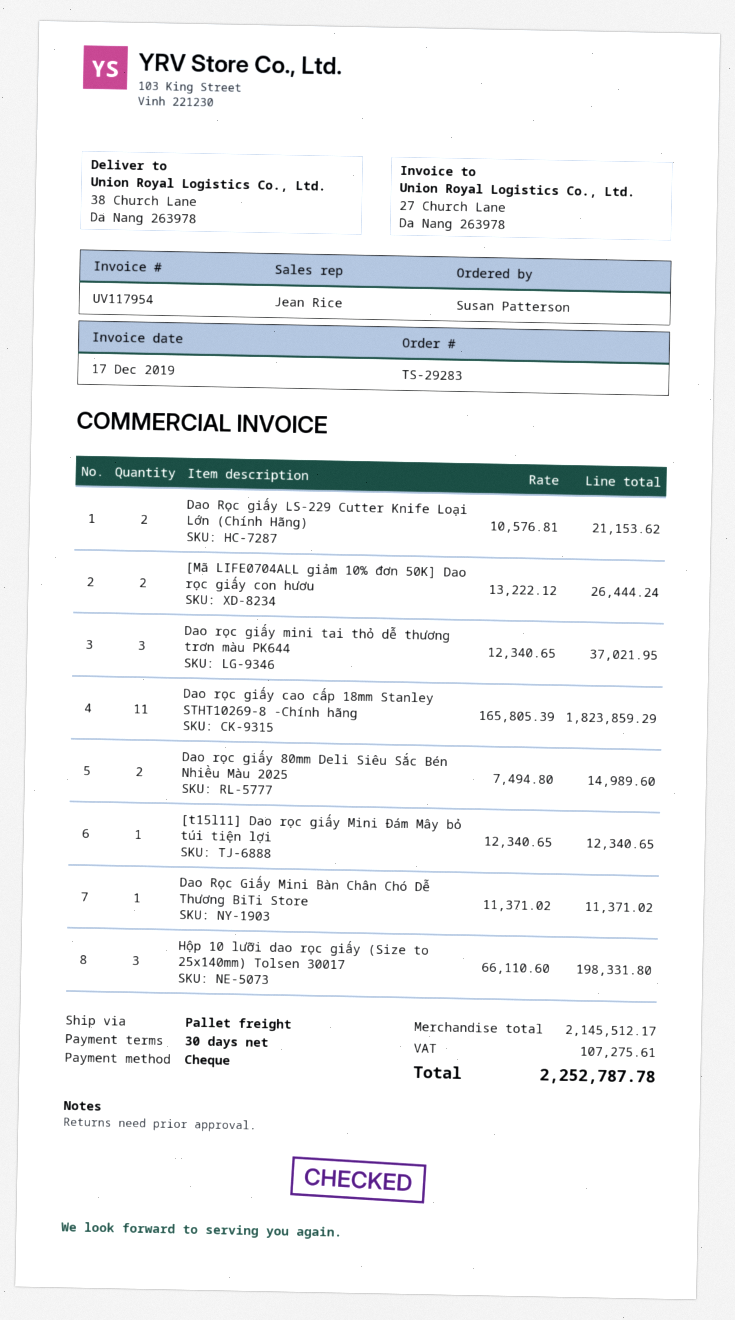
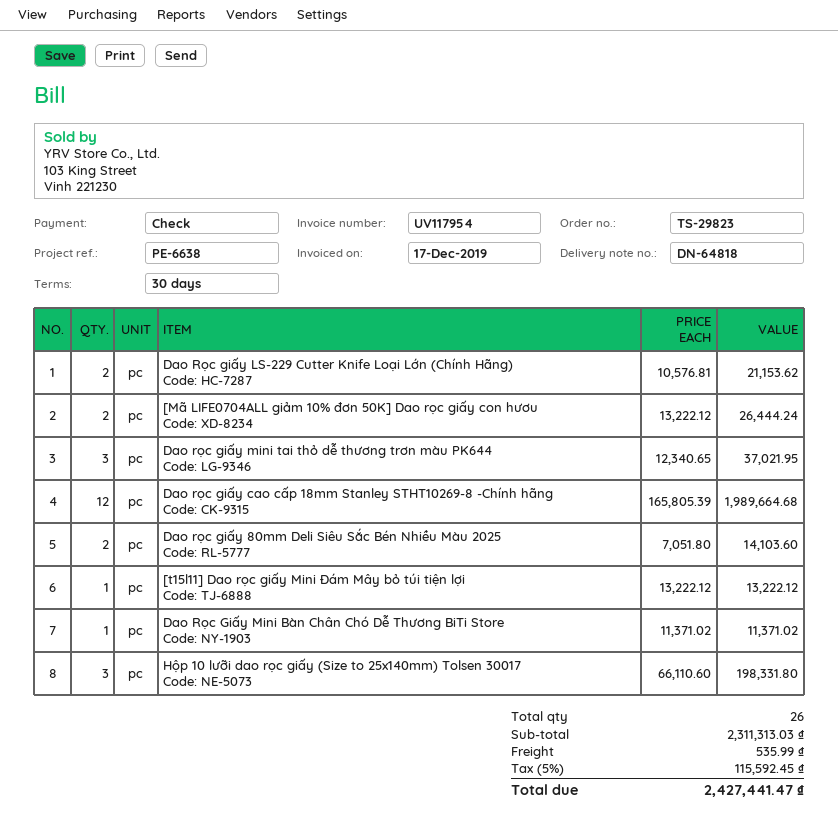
order number: TS-29283 -> TS-29823
Dao rọc giấy cao cấp 18mm Stanley STHT10269-8 -Chính hãng: 11 x 165805.39 = 1823859.29 -> 12 x 165805.39 = 1989664.68
Dao rọc giấy 80mm Deli Siêu Sắc Bén Nhiều Màu 2025: 2 x 7494.80 = 14989.60 -> 2 x 7051.80 = 14103.60
[t15l11] Dao rọc giấy Mini Đám Mây bỏ túi tiện lợi: 1 x 12340.65 = 12340.65 -> 1 x 13222.12 = 13222.12
subtotal: 2145512.17 -> 2311313.03
shipping: none -> 535.99
tax: 107275.61 -> 115592.45
total: 2252787.78 -> 2427441.47

